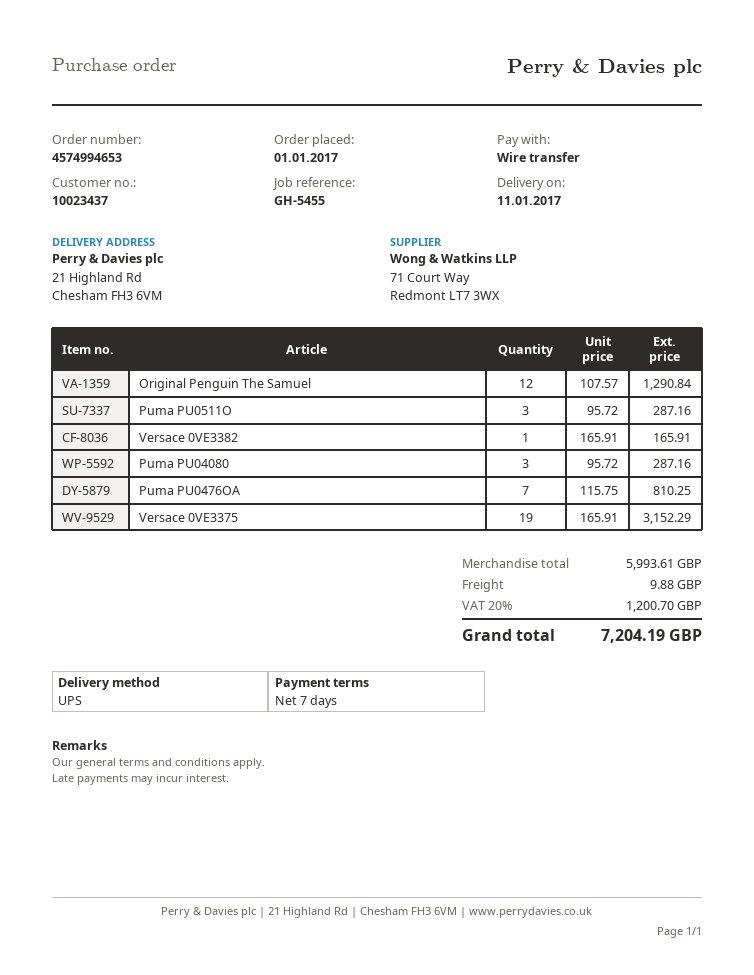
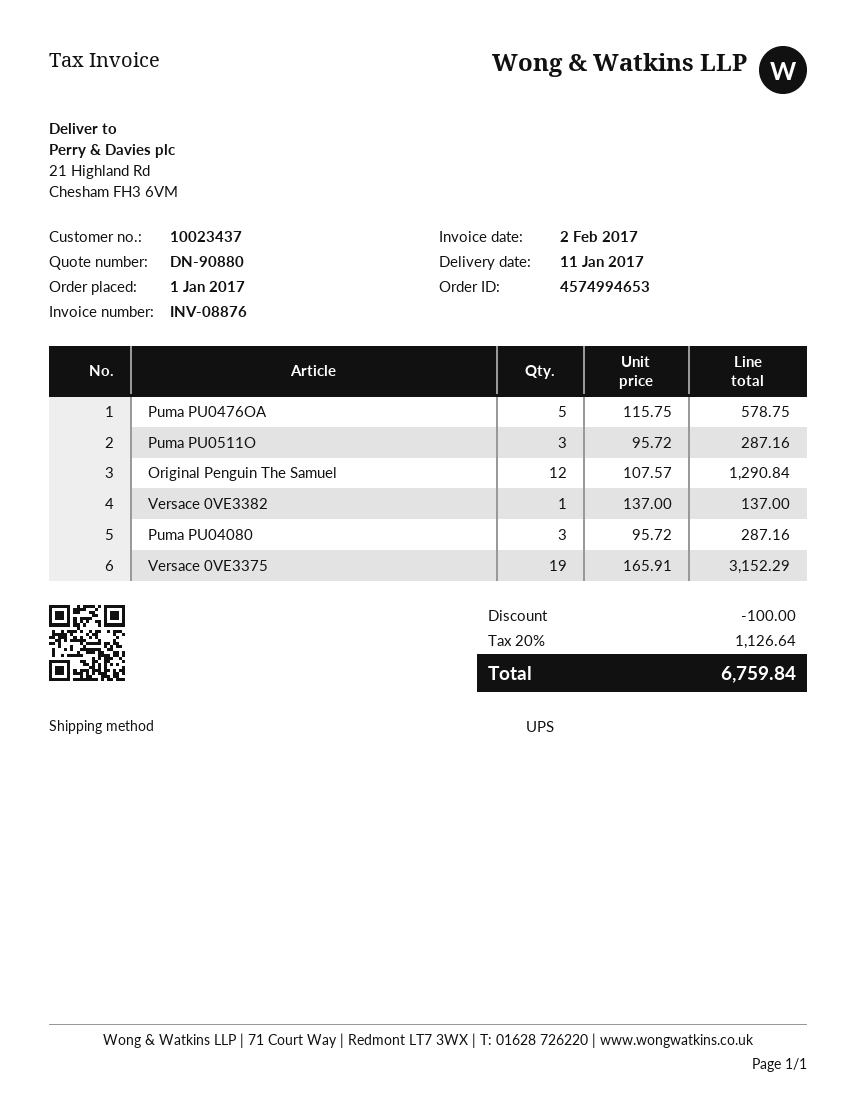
Versace 0VE3382: 1 x 165.91 = 165.91 -> 1 x 137.00 = 137.00
Puma PU0476OA: 7 x 115.75 = 810.25 -> 5 x 115.75 = 578.75
discount: none -> 100.00
shipping: 9.88 -> none
tax: 20% = 1200.70 -> 20% = 1126.64
total: 7204.19 -> 6759.84

